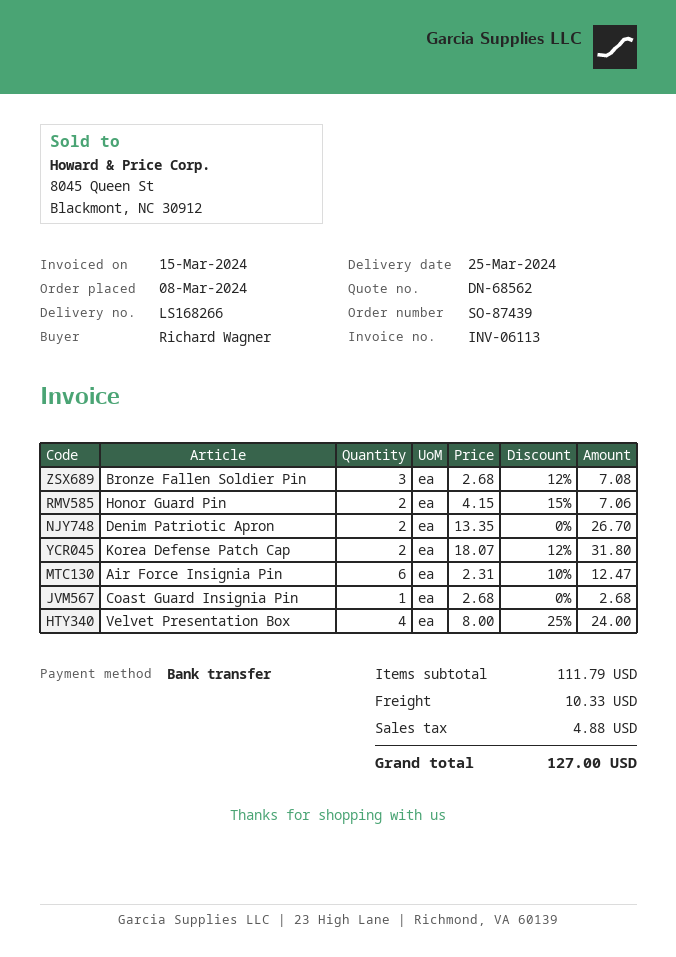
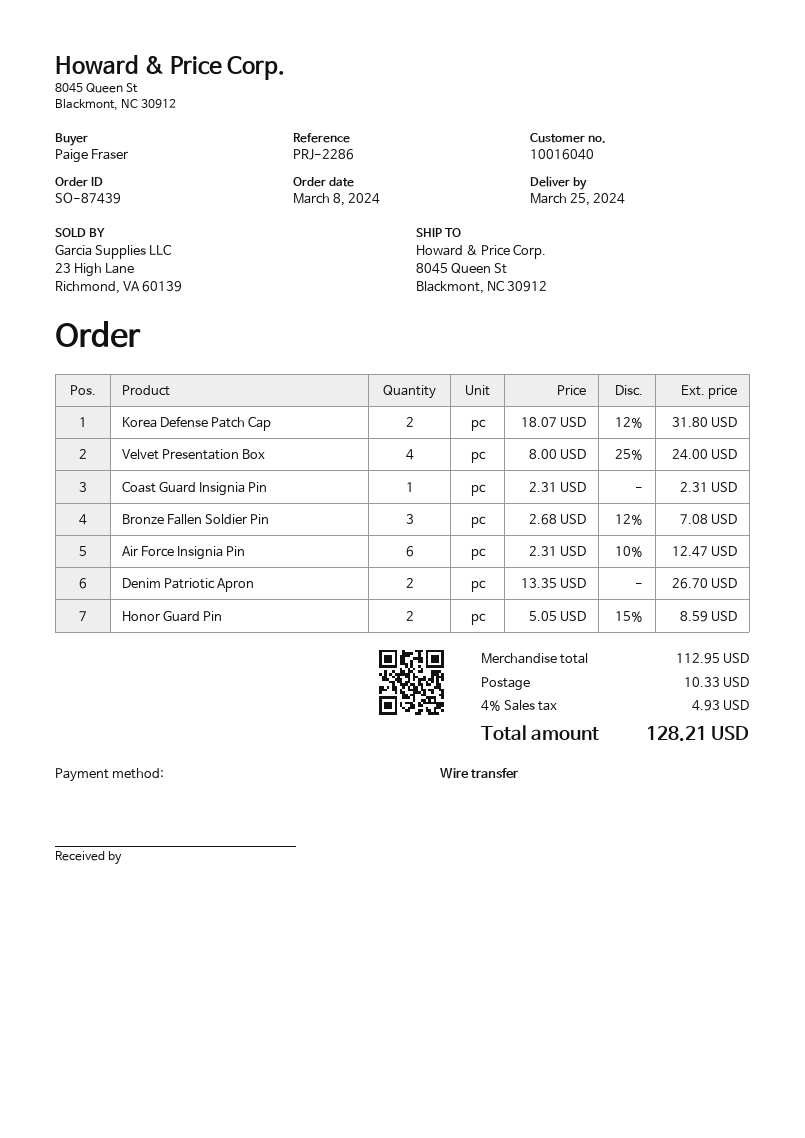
ordered by: Richard Wagner -> Paige Fraser
Honor Guard Pin: 2 x 4.15 - 15% = 7.06 -> 2 x 5.05 - 15% = 8.59
Coast Guard Insignia Pin: 1 x 2.68 = 2.68 -> 1 x 2.31 = 2.31
subtotal: 111.79 -> 112.95
tax: 4.88 -> 4.93
total: 127.00 -> 128.21

